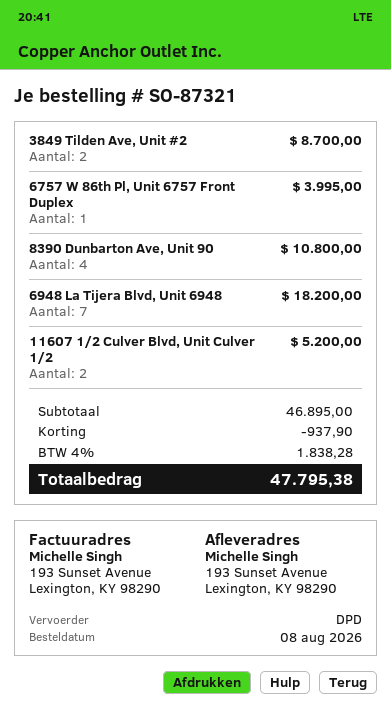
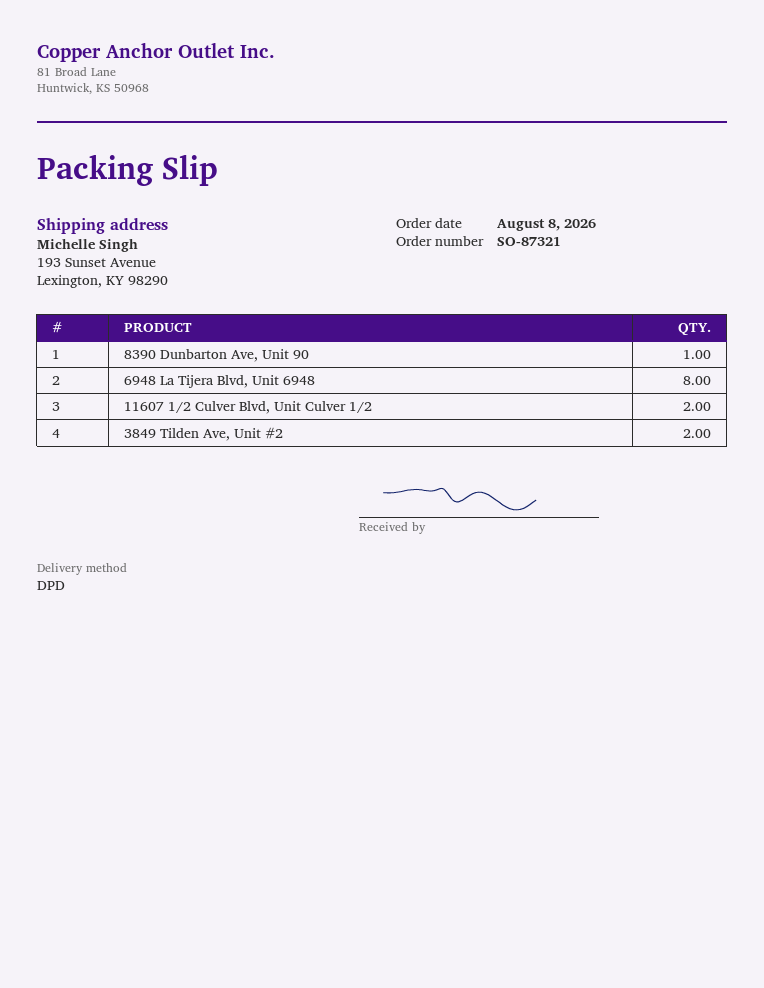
6757 W 86th Pl, Unit 6757 Front Duplex: 1 -> none
8390 Dunbarton Ave, Unit 90: 4 -> 1
6948 La Tijera Blvd, Unit 6948: 7 -> 8

